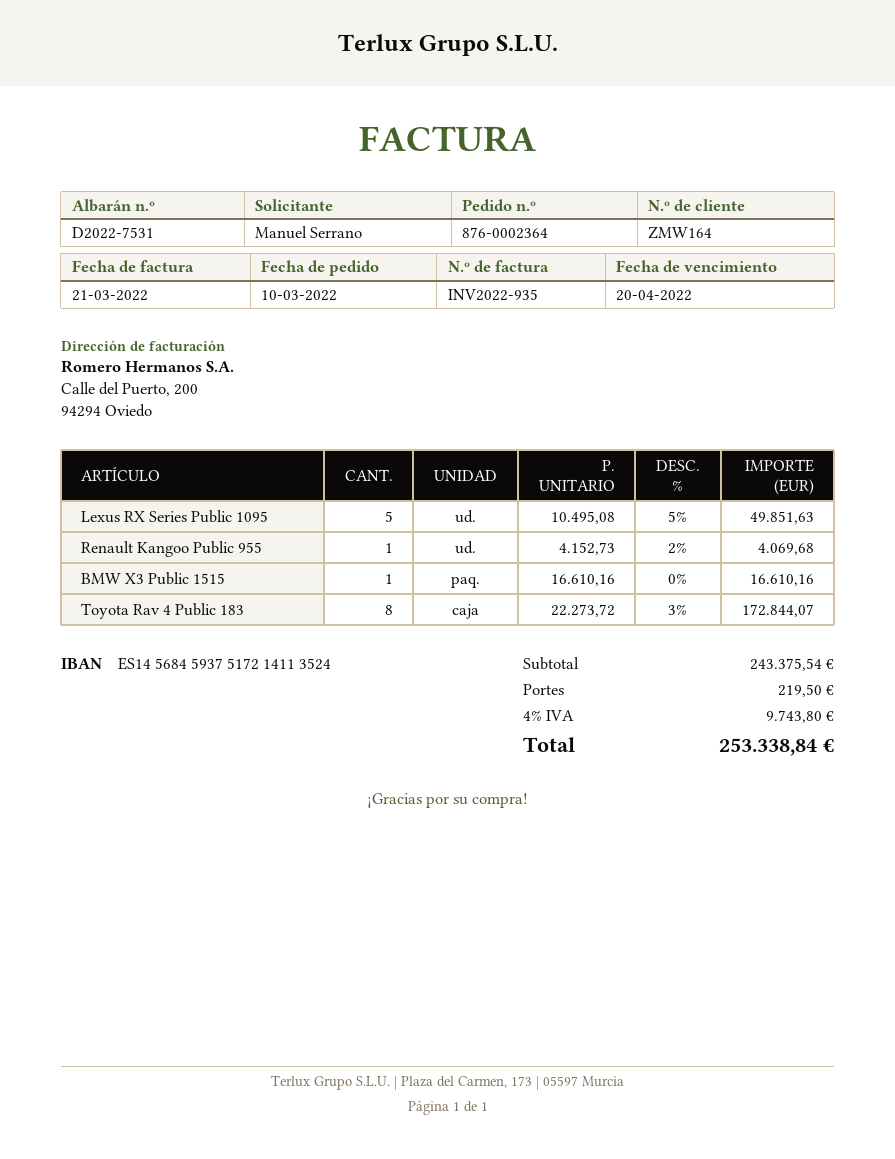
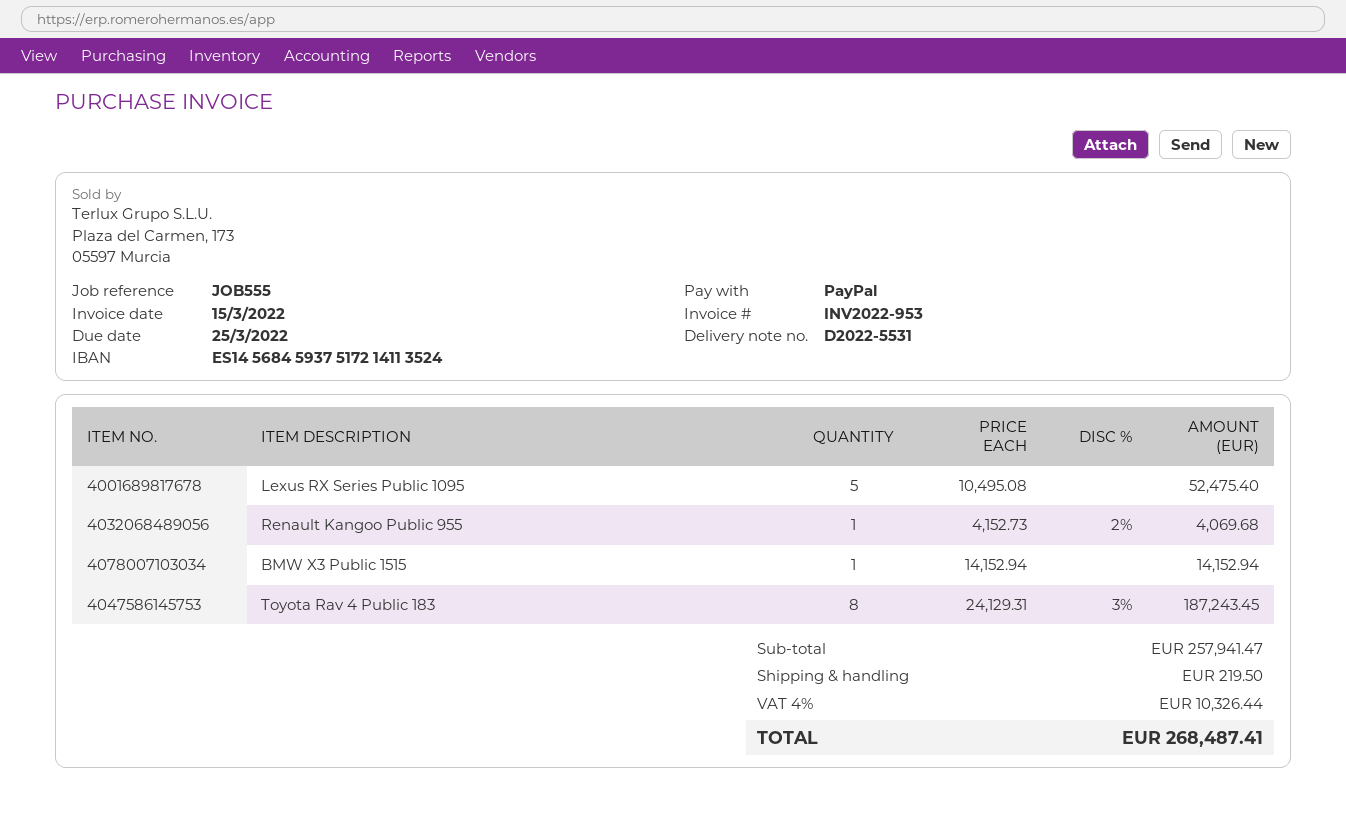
delivery note number: D2022-7531 -> D2022-5531
invoice number: INV2022-935 -> INV2022-953
invoice date: 2022-03-21 -> 2022-03-15
due date: 2022-04-20 -> 2022-03-25
Lexus RX Series Public 1095: 5 x 10495.08 - 5% = 49851.63 -> 5 x 10495.08 = 52475.40
BMW X3 Public 1515: 1 x 16610.16 = 16610.16 -> 1 x 14152.94 = 14152.94
Toyota Rav 4 Public 183: 8 x 22273.72 - 3% = 172844.07 -> 8 x 24129.31 - 3% = 187243.45
subtotal: 243375.54 -> 257941.47
tax: 4% = 9743.80 -> 4% = 10326.44
total: 253338.84 -> 268487.41

